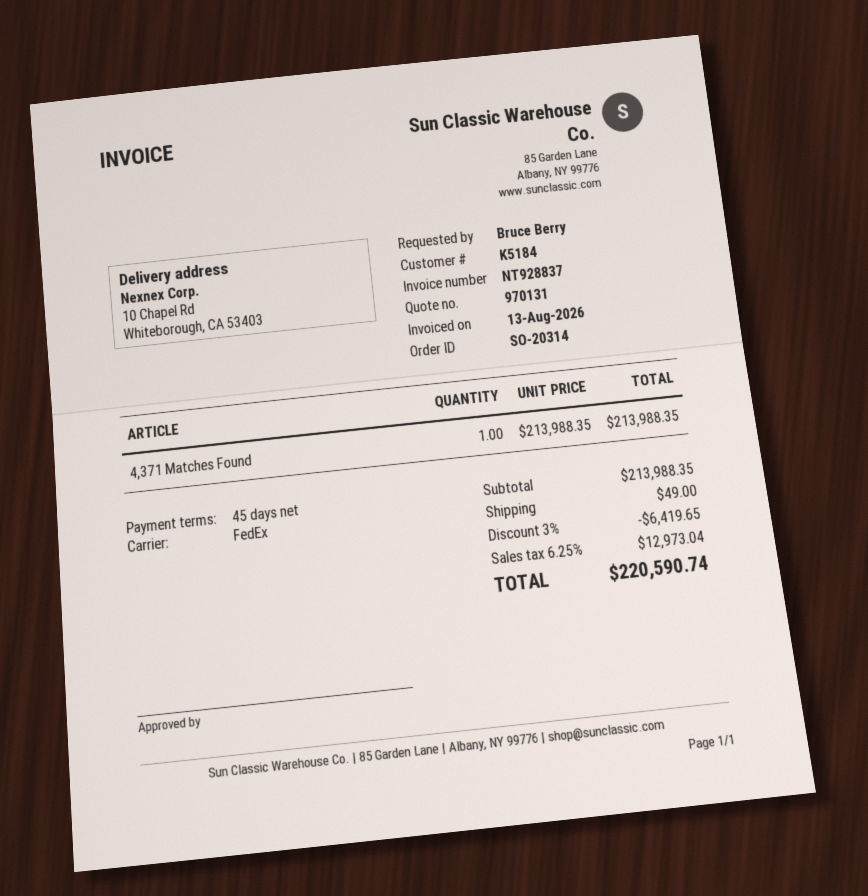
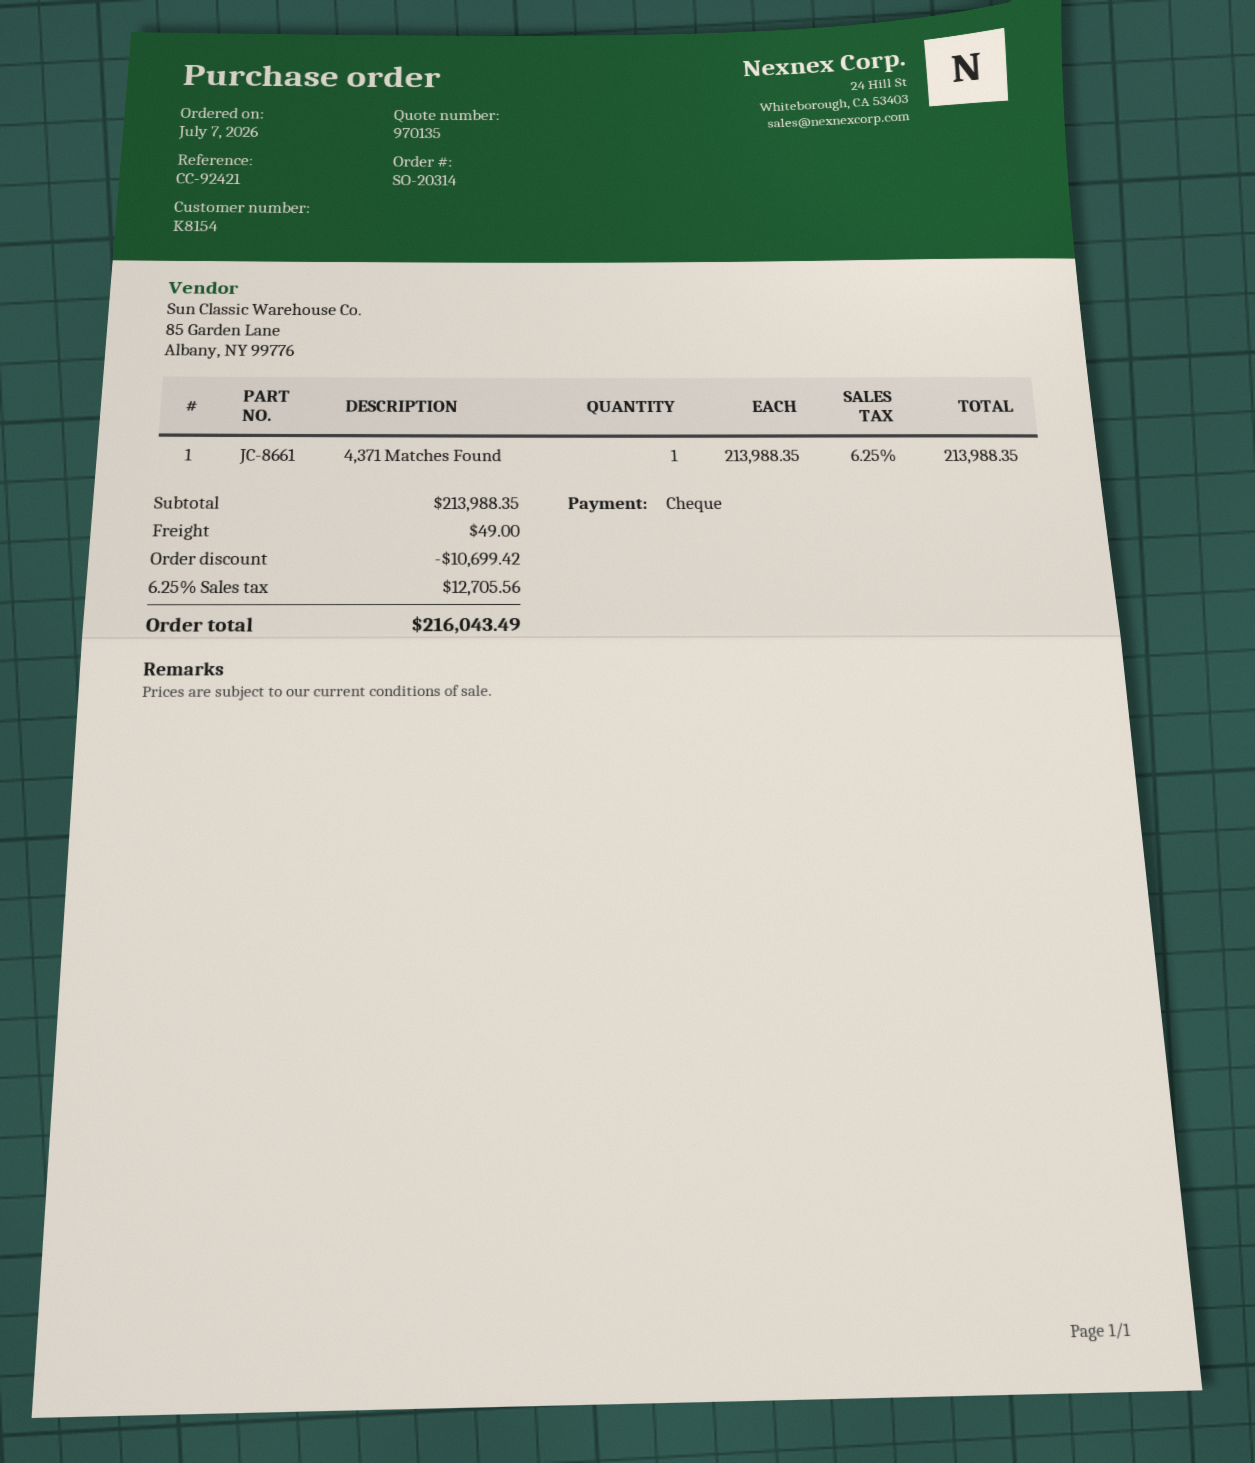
quote number: 970131 -> 970135
customer number: K5184 -> K8154
discount: 6419.65 -> 10699.42
tax: 6.25% = 12973.04 -> 6.25% = 12705.56
total: 220590.74 -> 216043.49

